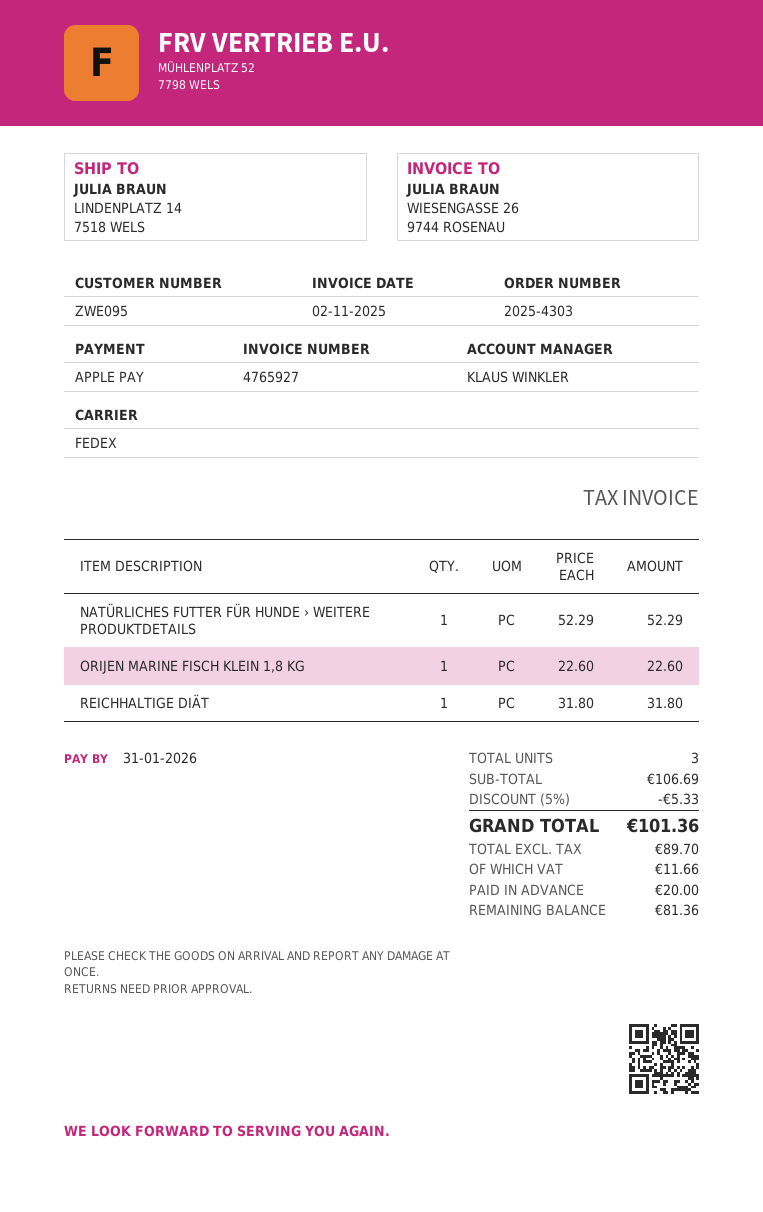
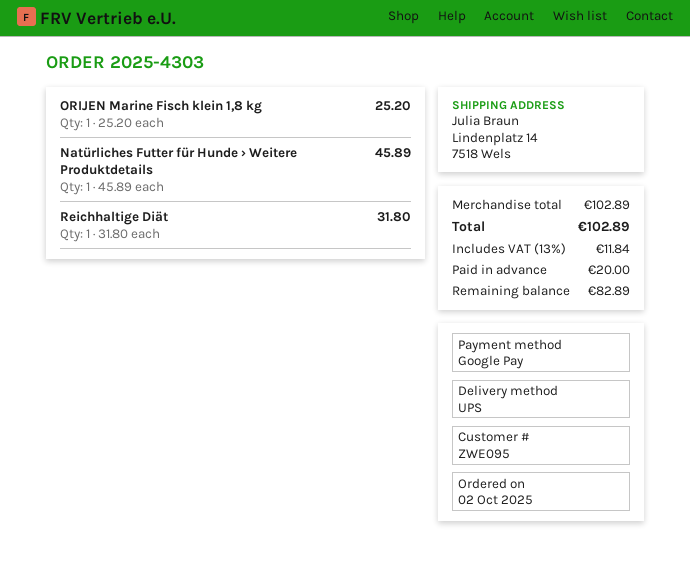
payment method: Apple Pay -> Google Pay
shipping method: FedEx -> UPS
NATÜRLICHES FUTTER FÜR HUNDE › WEITERE PRODUKTDETAILS: 1 x 52.29 = 52.29 -> 1 x 45.89 = 45.89
ORIJEN MARINE FISCH KLEIN 1,8 KG: 1 x 22.60 = 22.60 -> 1 x 25.20 = 25.20
subtotal: 106.69 -> 102.89
discount: 5% = 5.33 -> none
tax: 11.66 -> 11.84
total: 101.36 -> 102.89
balance: 81.36 -> 82.89

